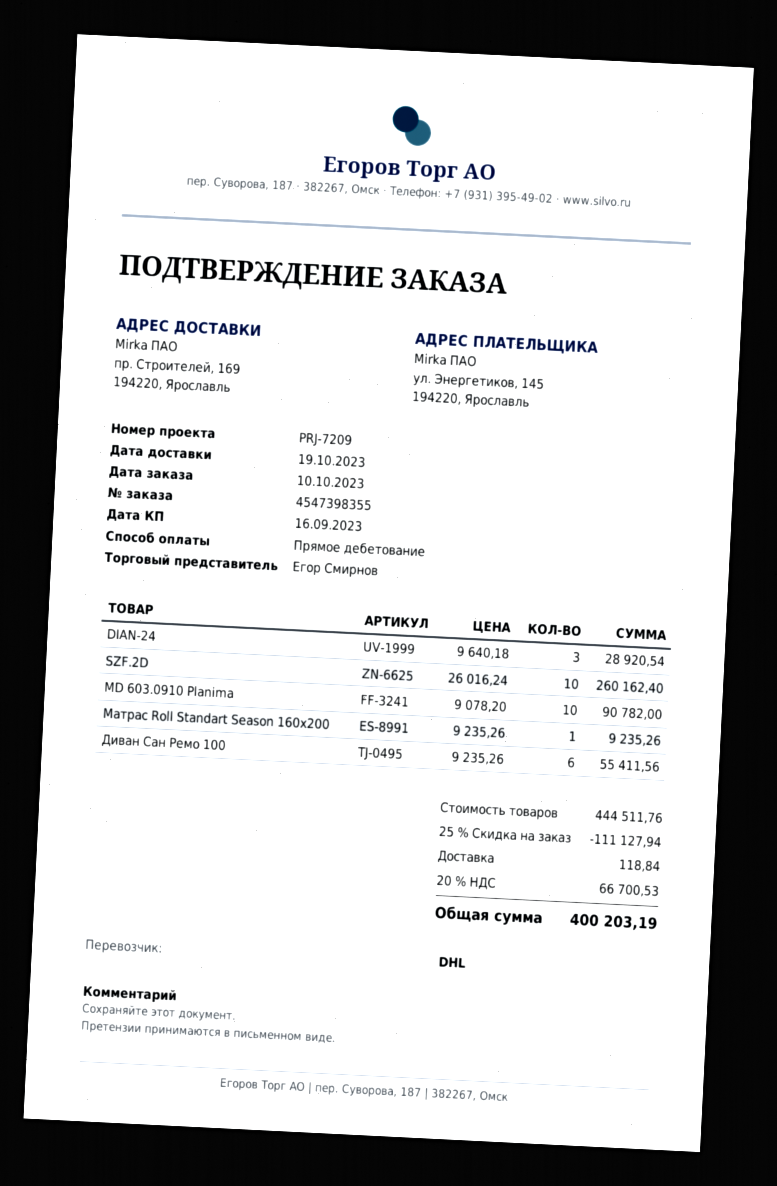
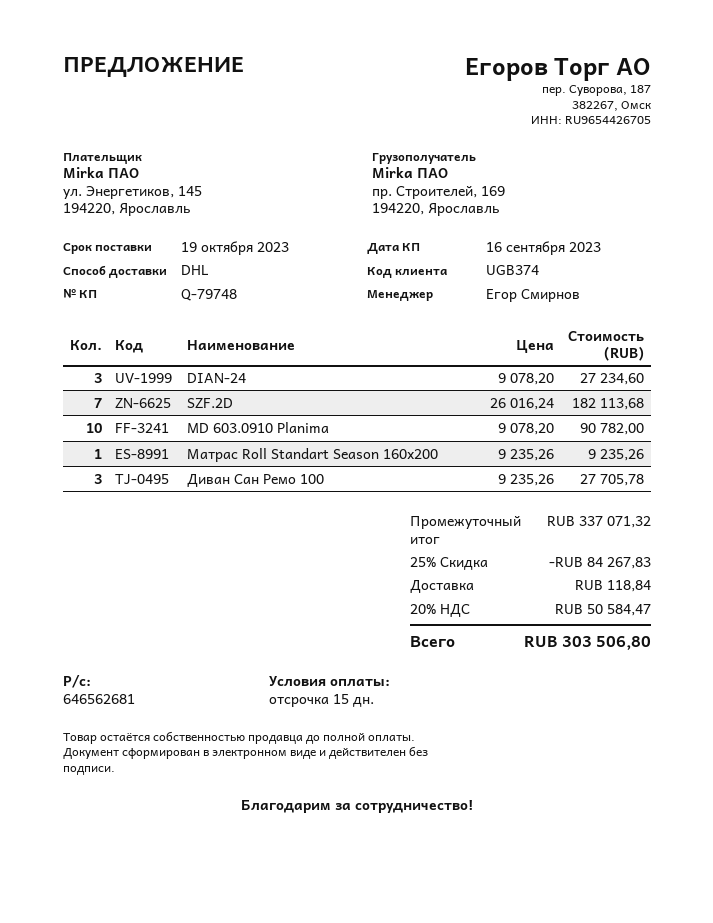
DIAN-24: 3 x 9640.18 = 28920.54 -> 3 x 9078.20 = 27234.60
SZF.2D: 10 x 26016.24 = 260162.40 -> 7 x 26016.24 = 182113.68
Диван Сан Ремо 100: 6 x 9235.26 = 55411.56 -> 3 x 9235.26 = 27705.78
subtotal: 444511.76 -> 337071.32
discount: 25% = 111127.94 -> 25% = 84267.83
tax: 20% = 66700.53 -> 20% = 50584.47
total: 400203.19 -> 303506.80

